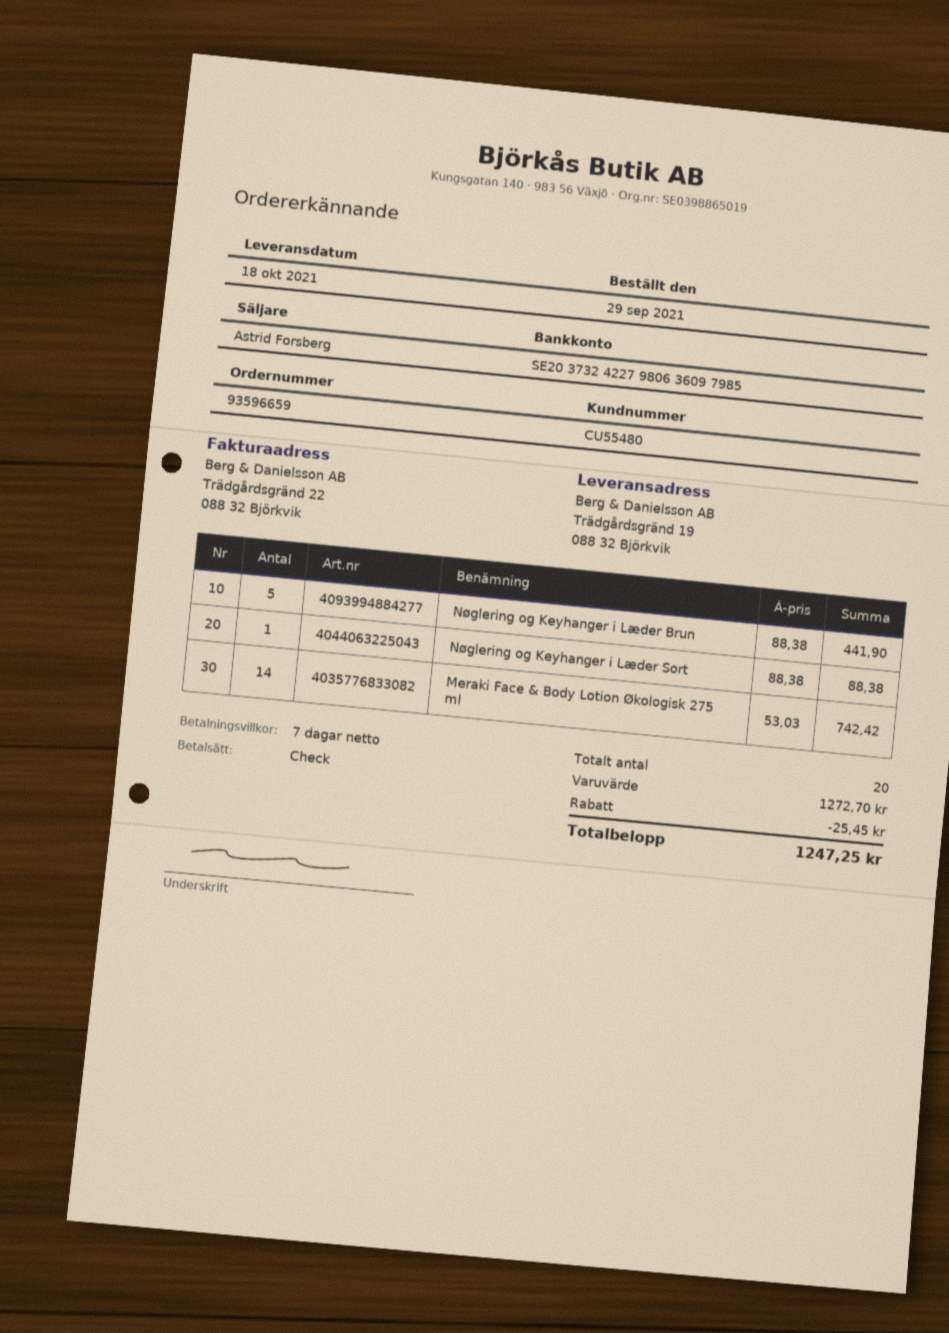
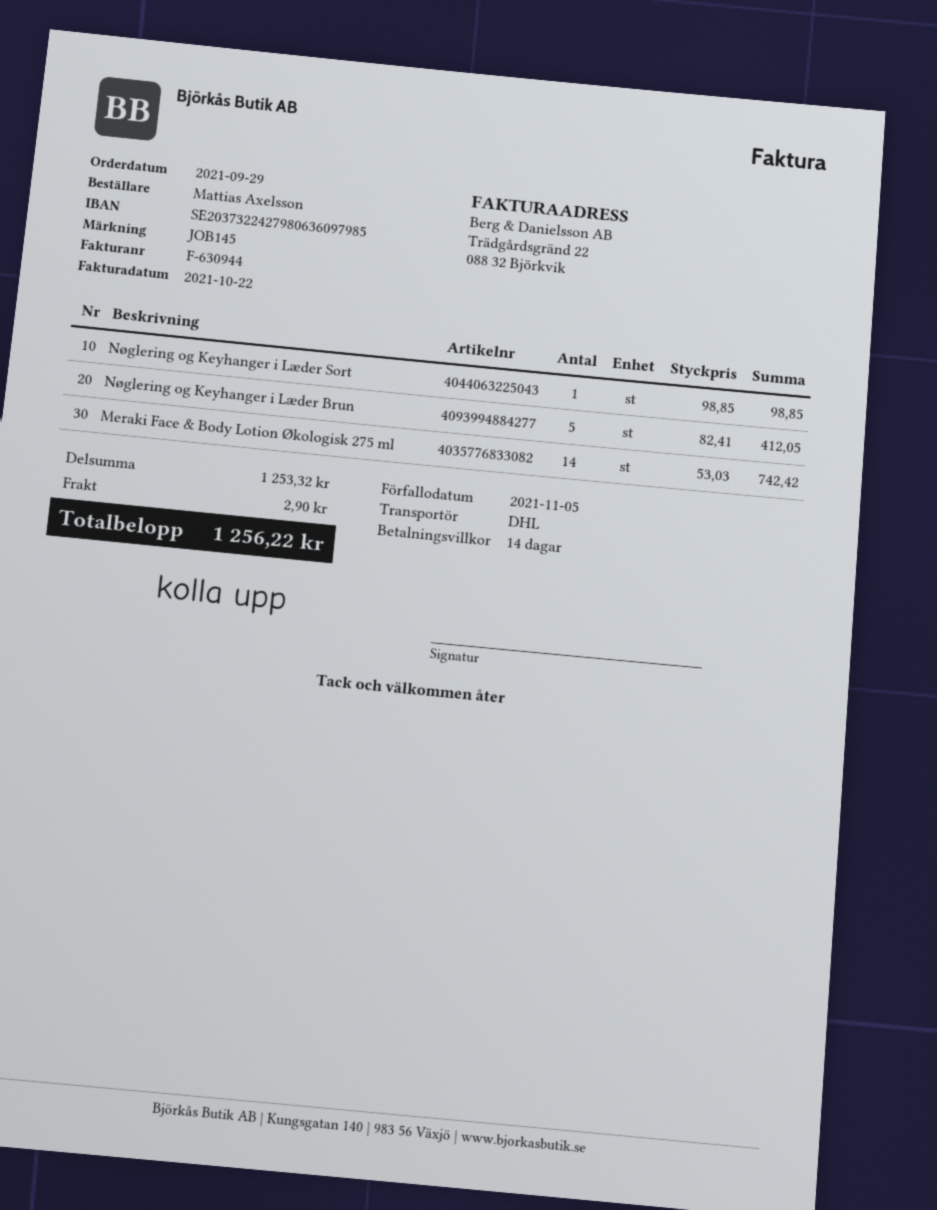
payment terms: 7 days -> 14 days
bank account: SE2037324227980636097985 -> SE2037322427980636097985
Nøglering og Keyhanger i Læder Brun: 5 x 88.38 = 441.90 -> 5 x 82.41 = 412.05
Nøglering og Keyhanger i Læder Sort: 1 x 88.38 = 88.38 -> 1 x 98.85 = 98.85
subtotal: 1272.70 -> 1253.32
discount: 25.45 -> none
shipping: none -> 2.90
total: 1247.25 -> 1256.22

